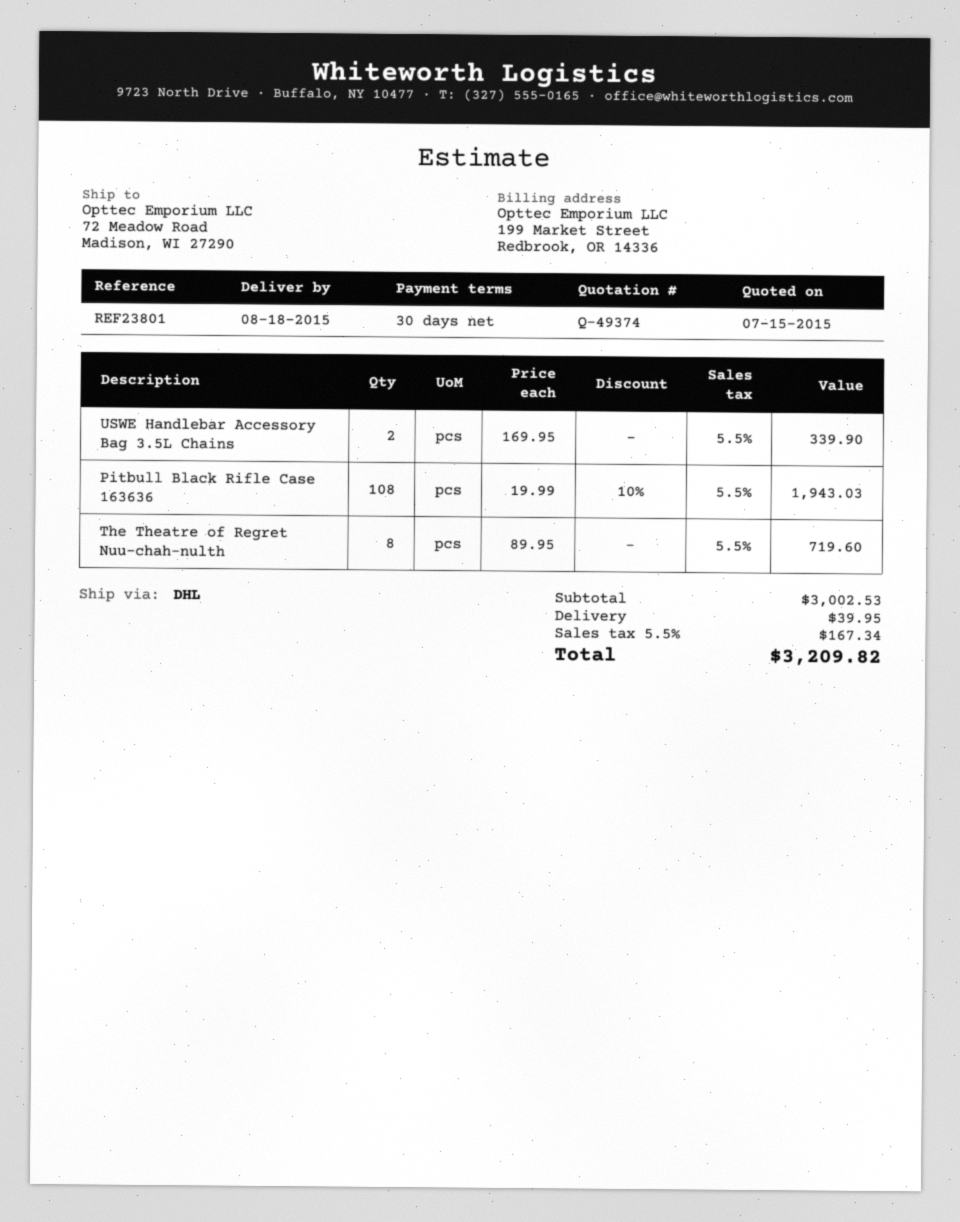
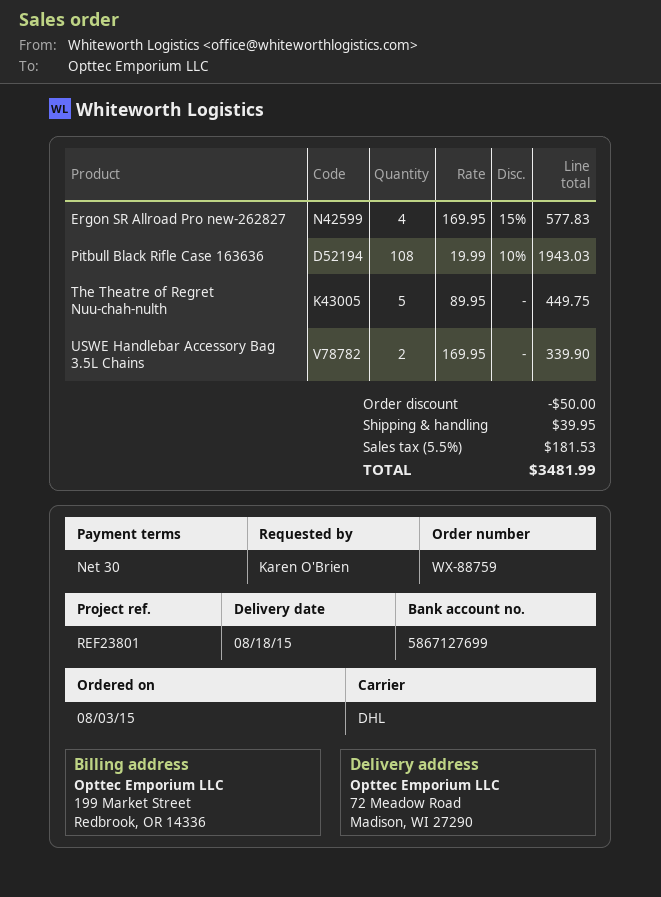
The Theatre of Regret Nuu-chah-nulth: 8 x 89.95 = 719.60 -> 5 x 89.95 = 449.75
Ergon SR Allroad Pro new-262827: none -> 4 x 169.95 - 15% = 577.83
discount: none -> 50.00
tax: 5.5% = 167.34 -> 5.5% = 181.53
total: 3209.82 -> 3481.99

